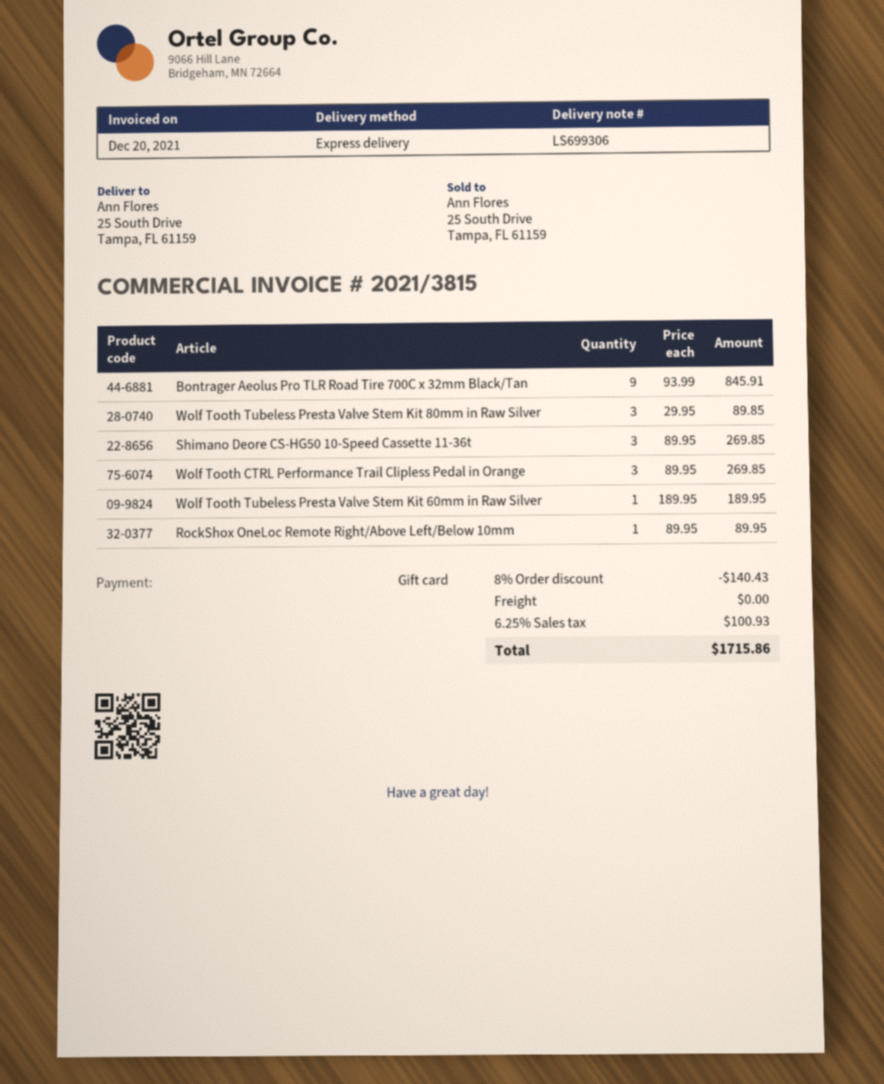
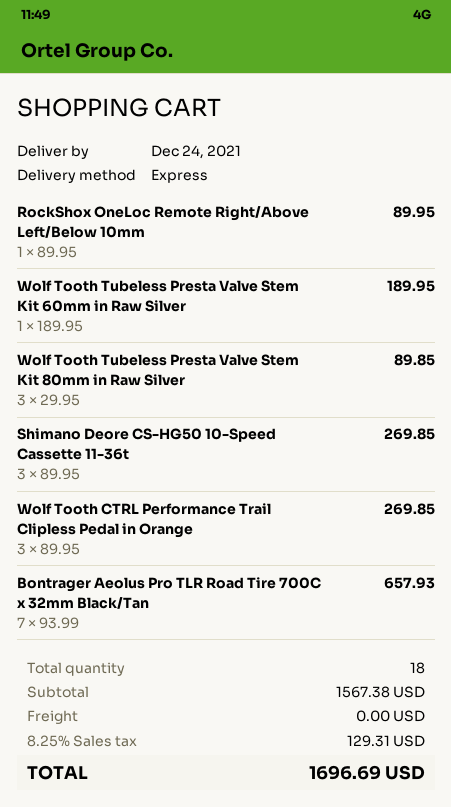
Bontrager Aeolus Pro TLR Road Tire 700C x 32mm Black/Tan: 9 x 93.99 = 845.91 -> 7 x 93.99 = 657.93
discount: 8% = 140.43 -> none
tax: 6.25% = 100.93 -> 8.25% = 129.31
total: 1715.86 -> 1696.69

